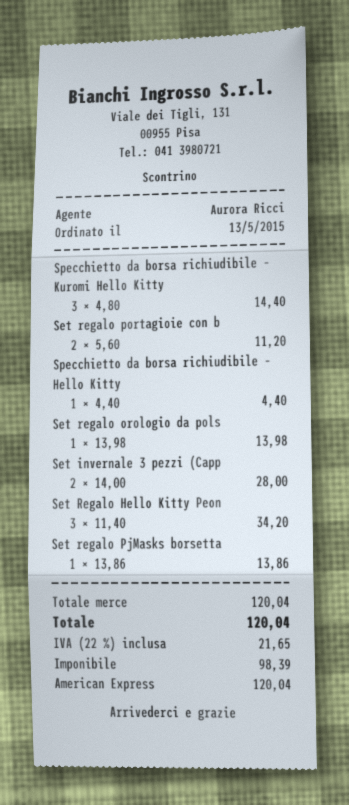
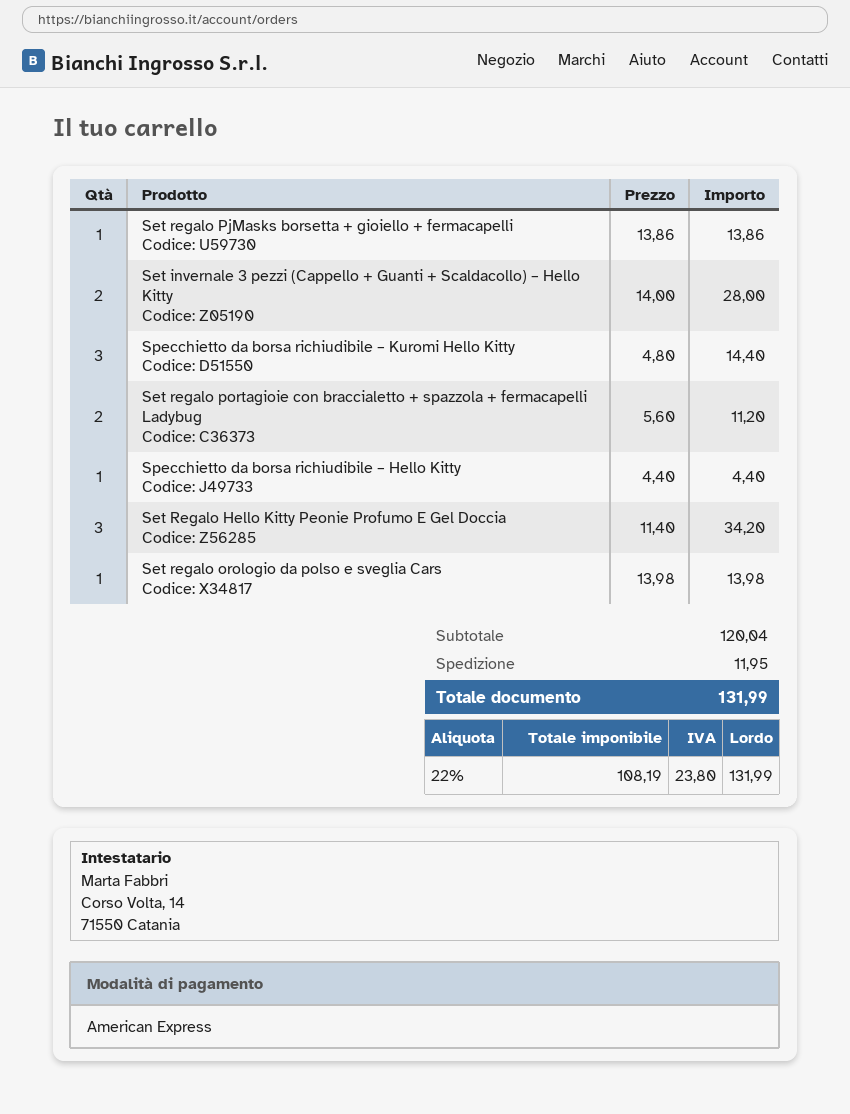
shipping: none -> 11.95
net: 98.39 -> 108.19
tax: 22% = 21.65 -> 22% = 23.80
total: 120.04 -> 131.99

